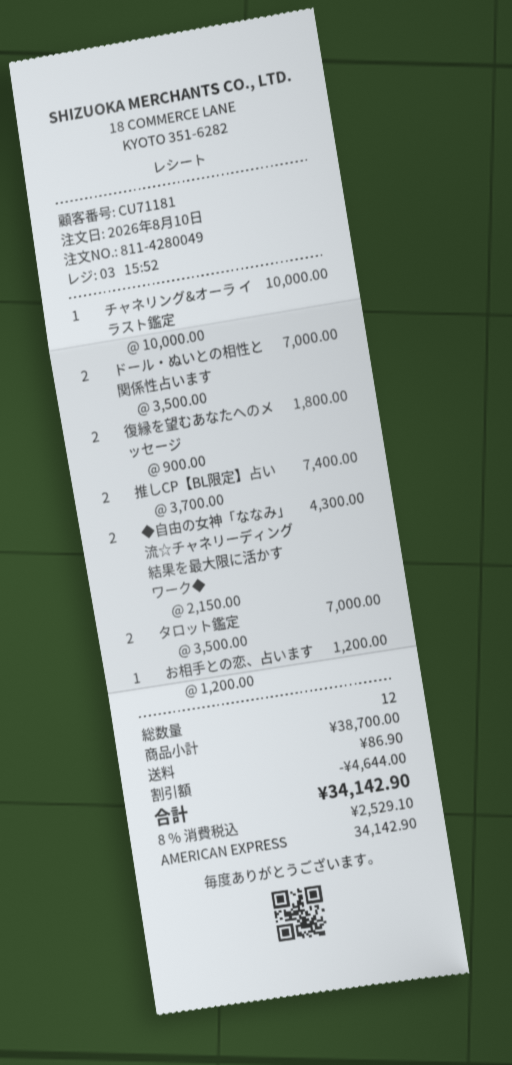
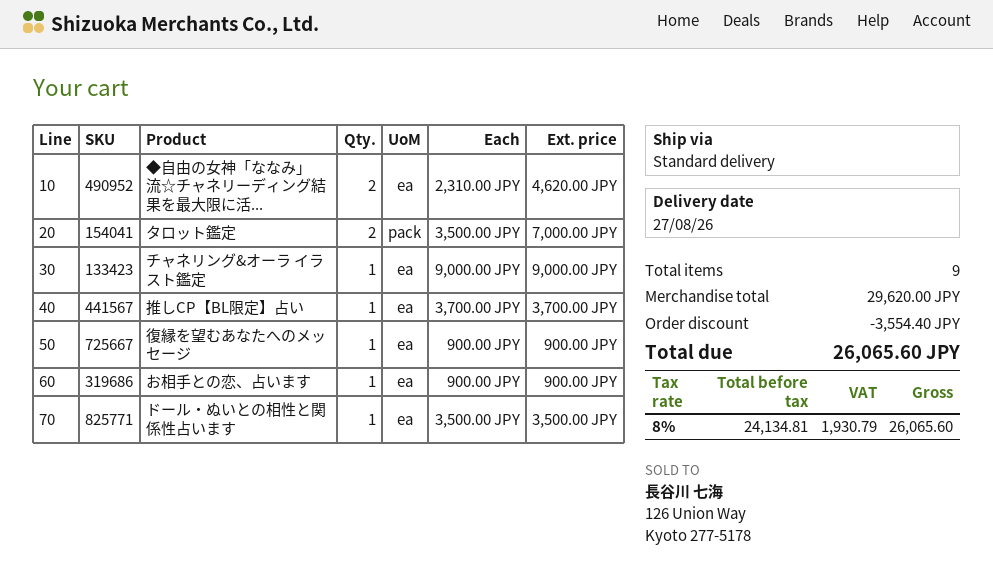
チャネリング&オーラ イラスト鑑定: 1 x 10000.00 = 10000.00 -> 1 x 9000.00 = 9000.00
ドール・ぬいとの相性と関係性占います: 2 x 3500.00 = 7000.00 -> 1 x 3500.00 = 3500.00
復縁を望むあなたへのメッセージ: 2 x 900.00 = 1800.00 -> 1 x 900.00 = 900.00
推しCP【BL限定】占い: 2 x 3700.00 = 7400.00 -> 1 x 3700.00 = 3700.00
◆自由の女神「ななみ」流☆チャネリーディング結果を最大限に活かすワーク◆: 2 x 2150.00 = 4300.00 -> 2 x 2310.00 = 4620.00
お相手との恋、占います: 1 x 1200.00 = 1200.00 -> 1 x 900.00 = 900.00
total quantity: 12 -> 9
subtotal: 38700.00 -> 29620.00
discount: 4644.00 -> 3554.40
shipping: 86.90 -> none
tax: 8% = 2529.10 -> 8% = 1930.79
total: 34142.90 -> 26065.60

